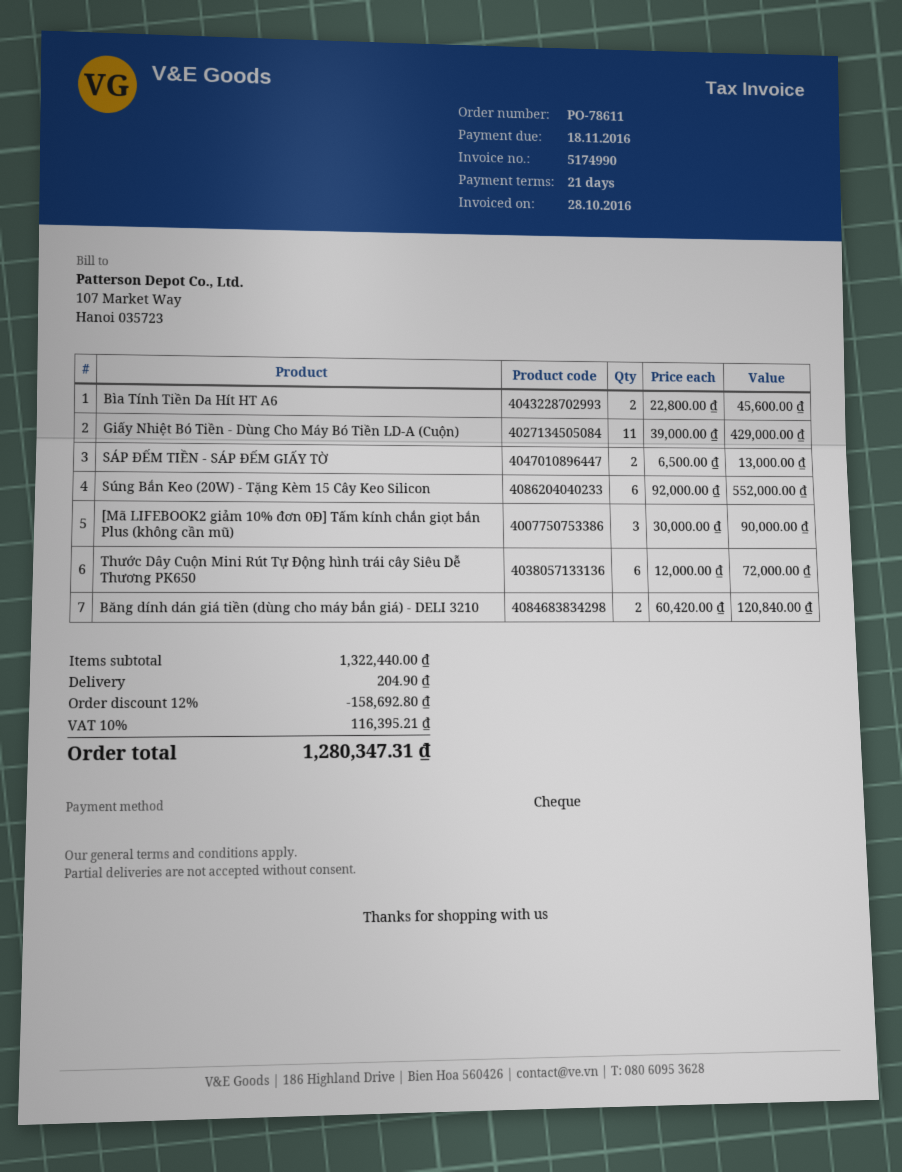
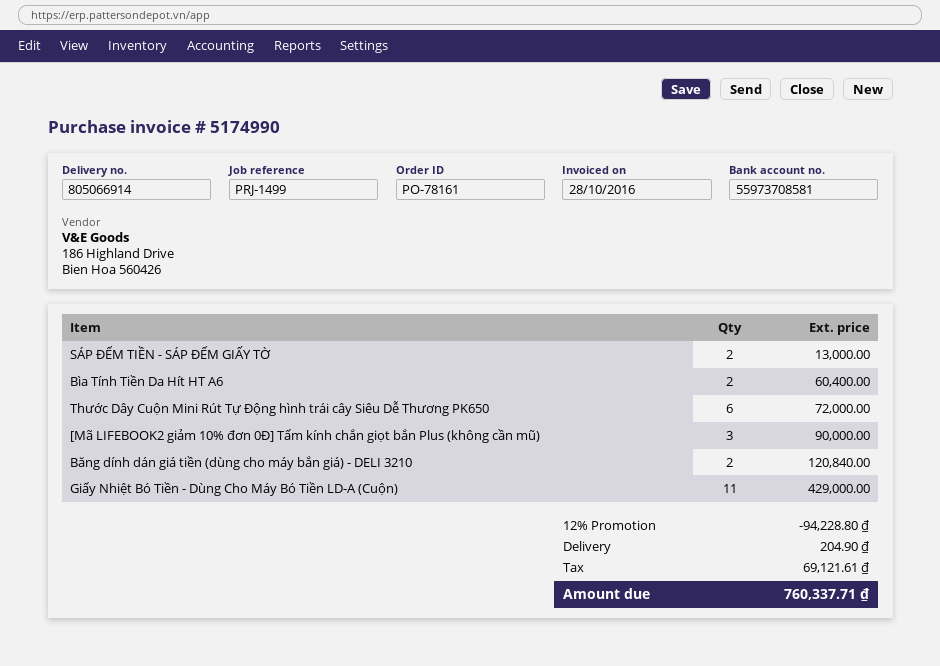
order number: PO-78611 -> PO-78161
Bìa Tính Tiền Da Hít HT A6: 2 for 45600.00 -> 2 for 60400.00
Súng Bắn Keo (20W) - Tặng Kèm 15 Cây Keo Silicon: 6 for 552000.00 -> none
discount: 12% = 158692.80 -> 12% = 94228.80
tax: 116395.21 -> 69121.61
total: 1280347.31 -> 760337.71

